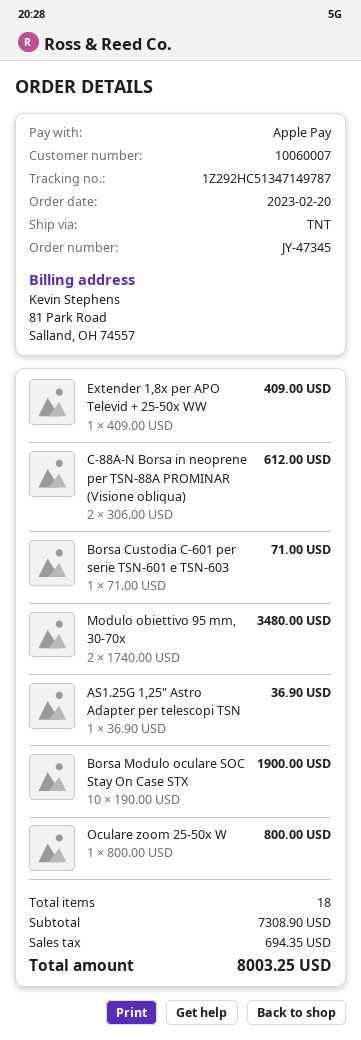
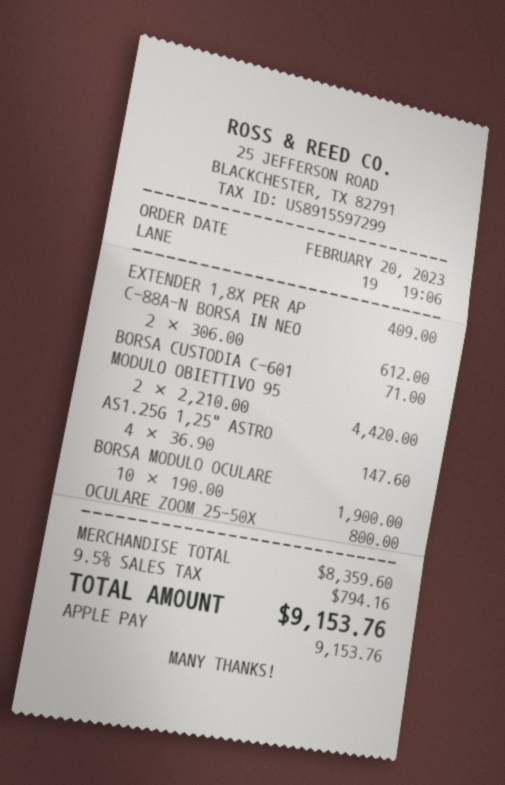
Modulo obiettivo 95 mm, 30-70x: 2 x 1740.00 = 3480.00 -> 2 x 2210.00 = 4420.00
AS1.25G 1,25" Astro Adapter per telescopi TSN: 1 x 36.90 = 36.90 -> 4 x 36.90 = 147.60
subtotal: 7308.90 -> 8359.60
tax: 694.35 -> 794.16
total: 8003.25 -> 9153.76

